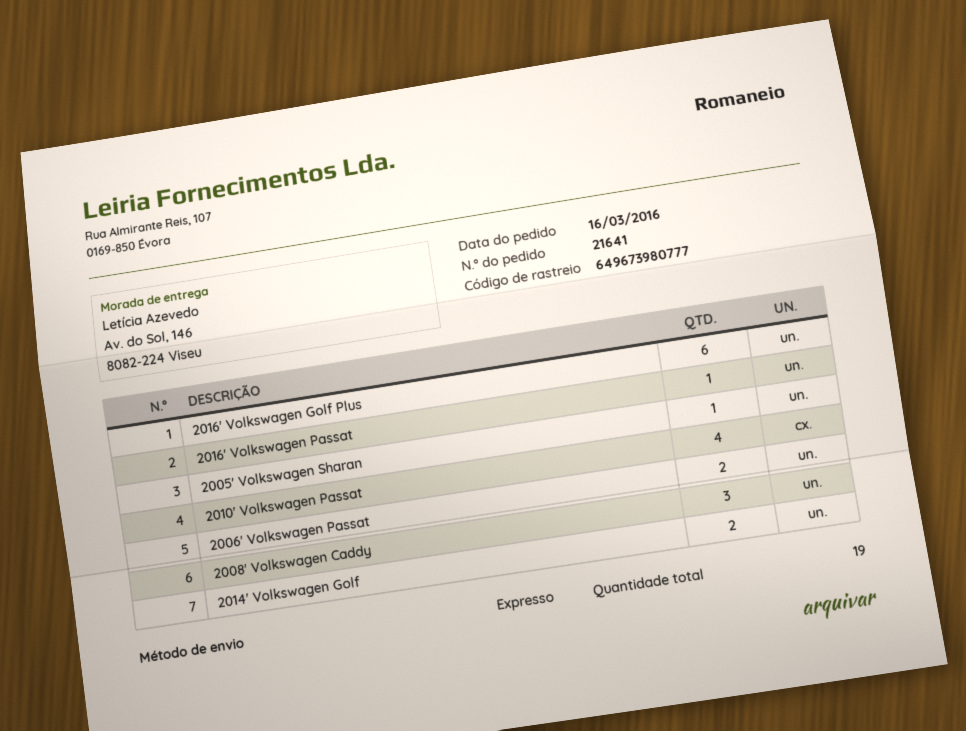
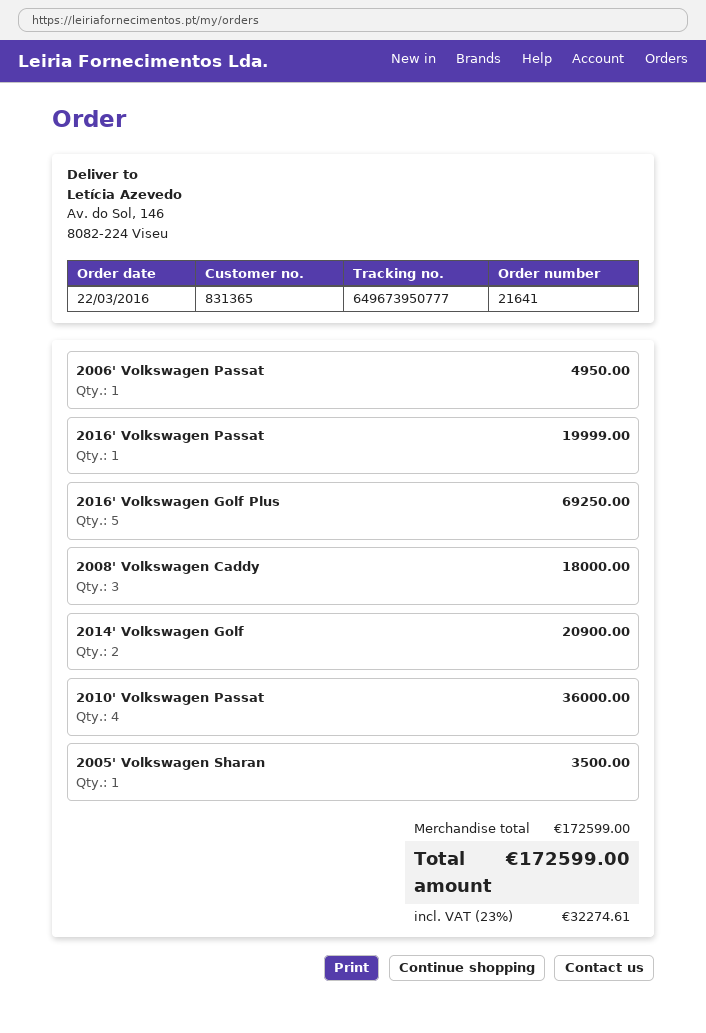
order date: 2016-03-16 -> 2016-03-22
tracking number: 649673980777 -> 649673950777
2016' Volkswagen Golf Plus: 6 -> 5
2006' Volkswagen Passat: 2 -> 1

